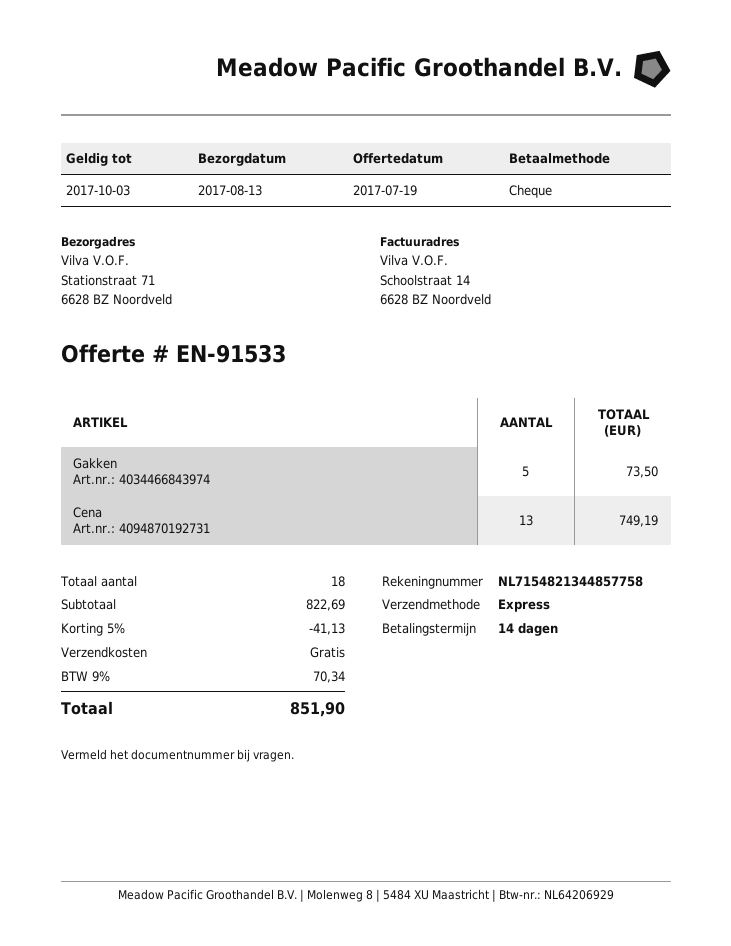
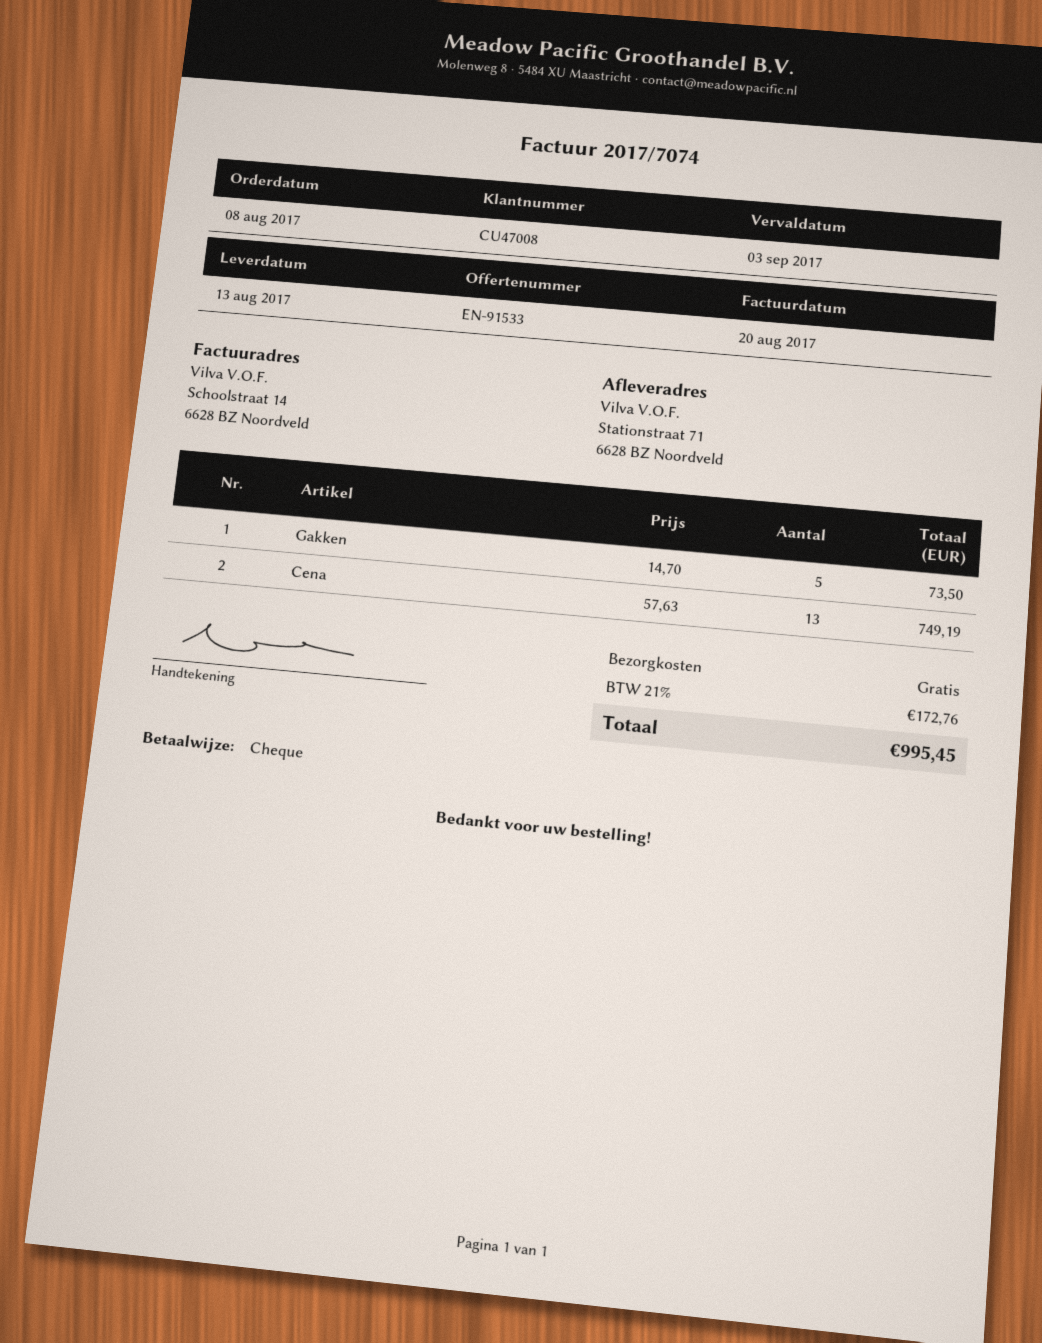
discount: 5% = 41.13 -> none
tax: 9% = 70.34 -> 21% = 172.76
total: 851.90 -> 995.45

